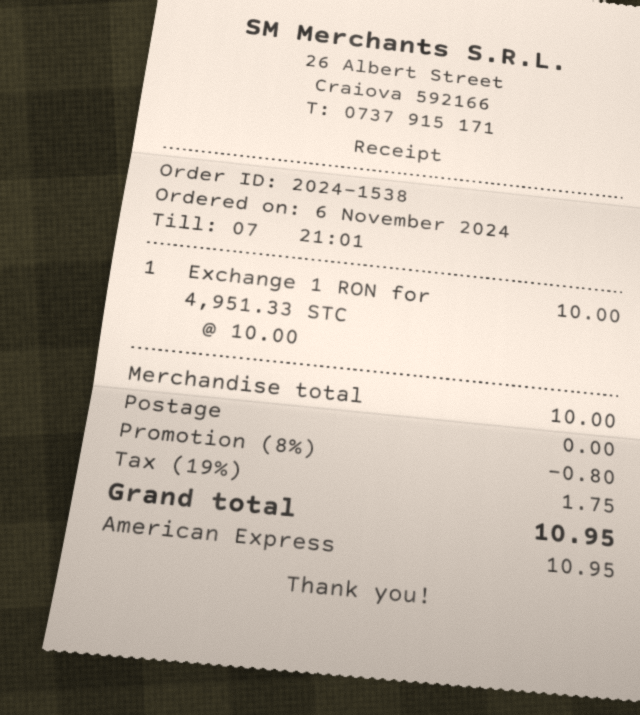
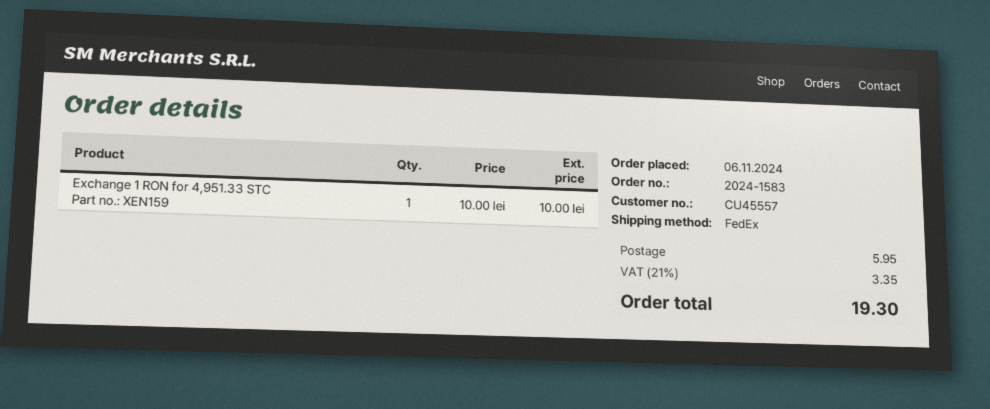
order number: 2024-1538 -> 2024-1583
discount: 8% = 0.80 -> none
shipping: 0.00 -> 5.95
tax: 19% = 1.75 -> 21% = 3.35
total: 10.95 -> 19.30

